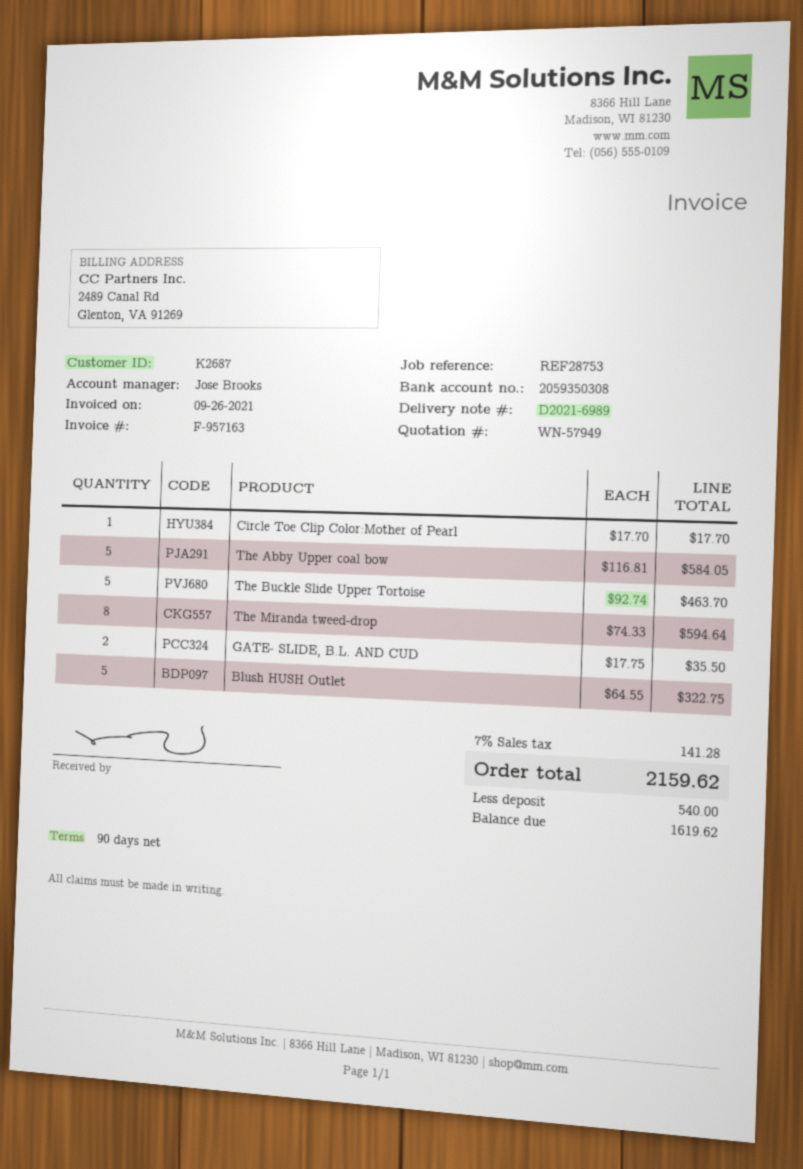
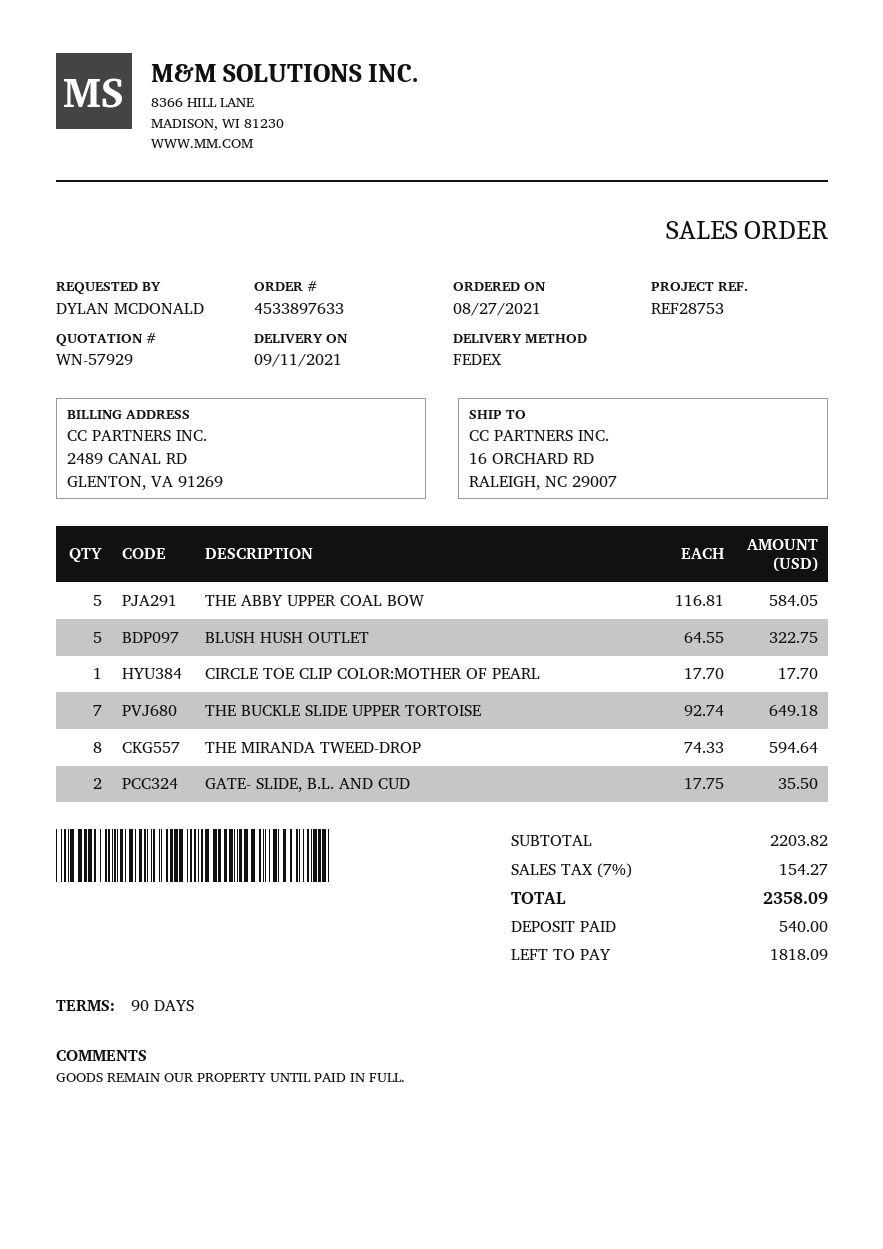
quote number: WN-57949 -> WN-57929
The Buckle Slide Upper Tortoise: 5 x 92.74 = 463.70 -> 7 x 92.74 = 649.18
tax: 7% = 141.28 -> 7% = 154.27
total: 2159.62 -> 2358.09
balance: 1619.62 -> 1818.09

